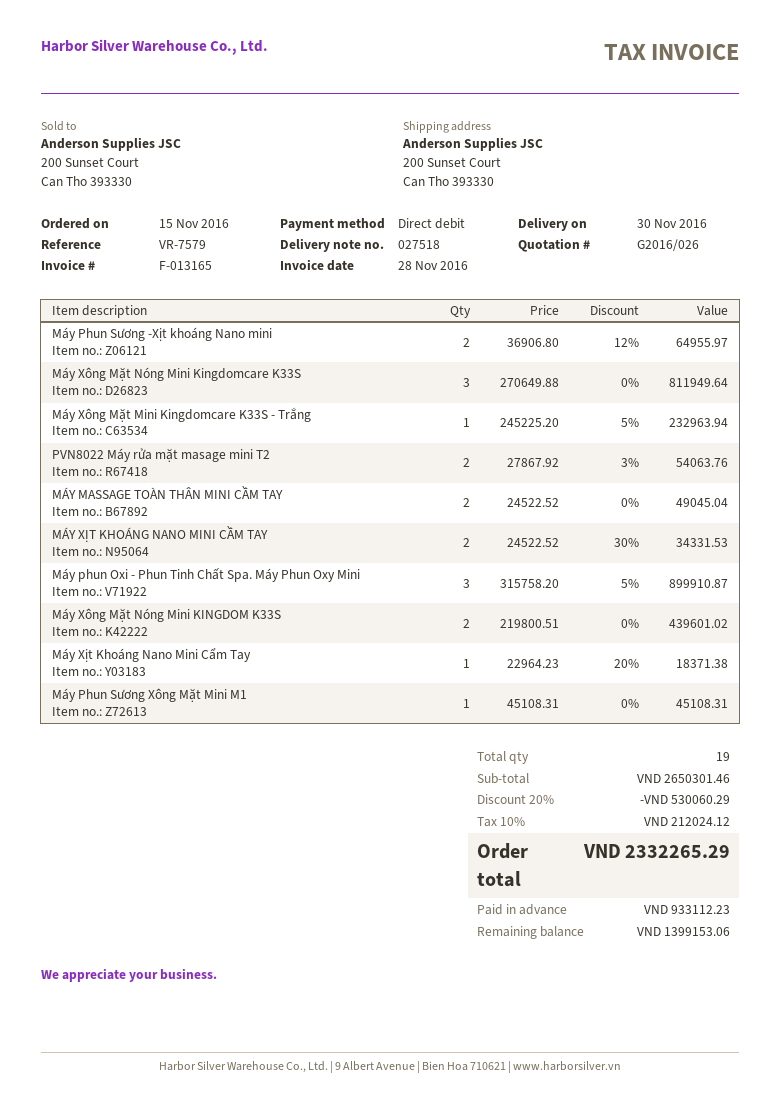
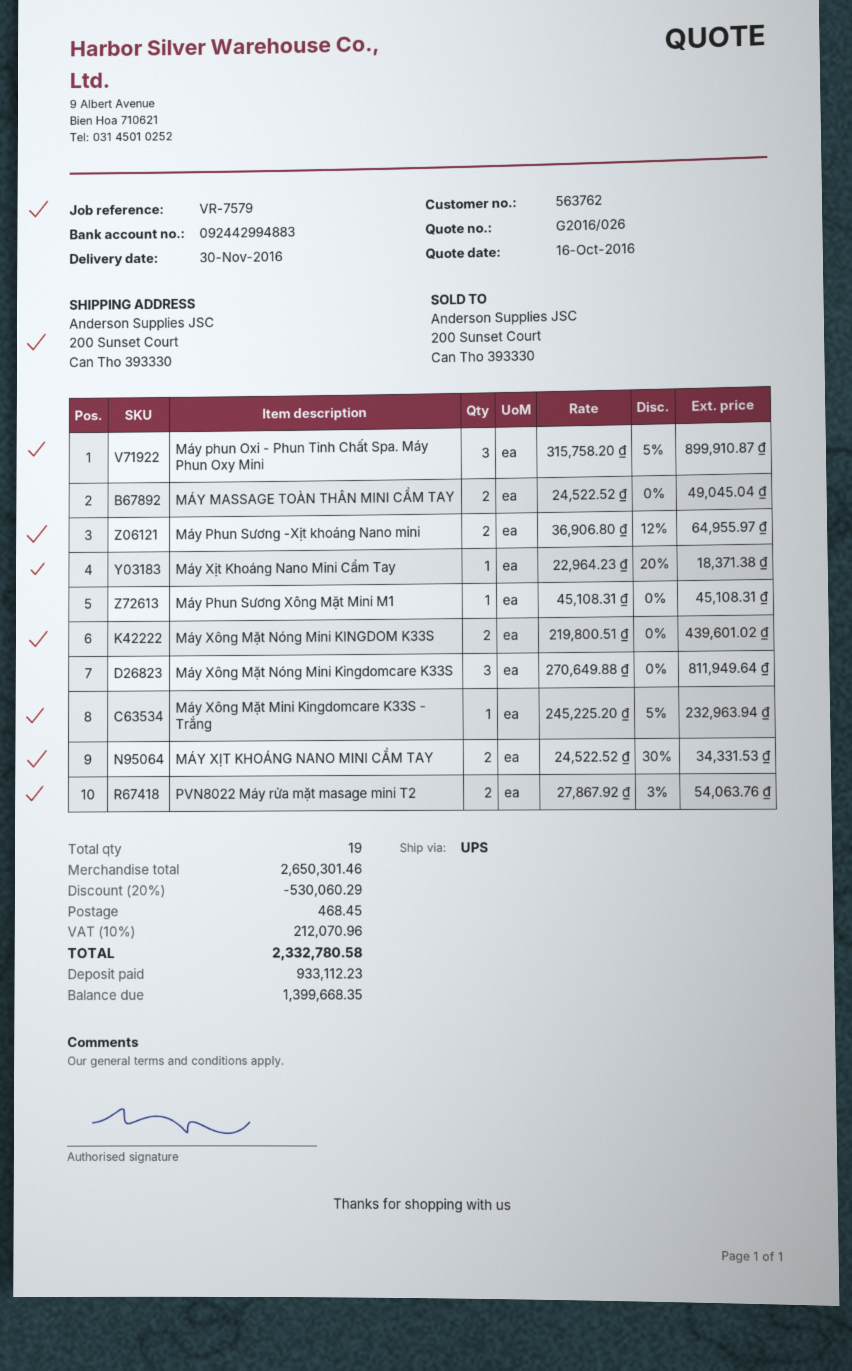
shipping: none -> 468.45
tax: 10% = 212024.12 -> 10% = 212070.96
total: 2332265.29 -> 2332780.58
balance: 1399153.06 -> 1399668.35

